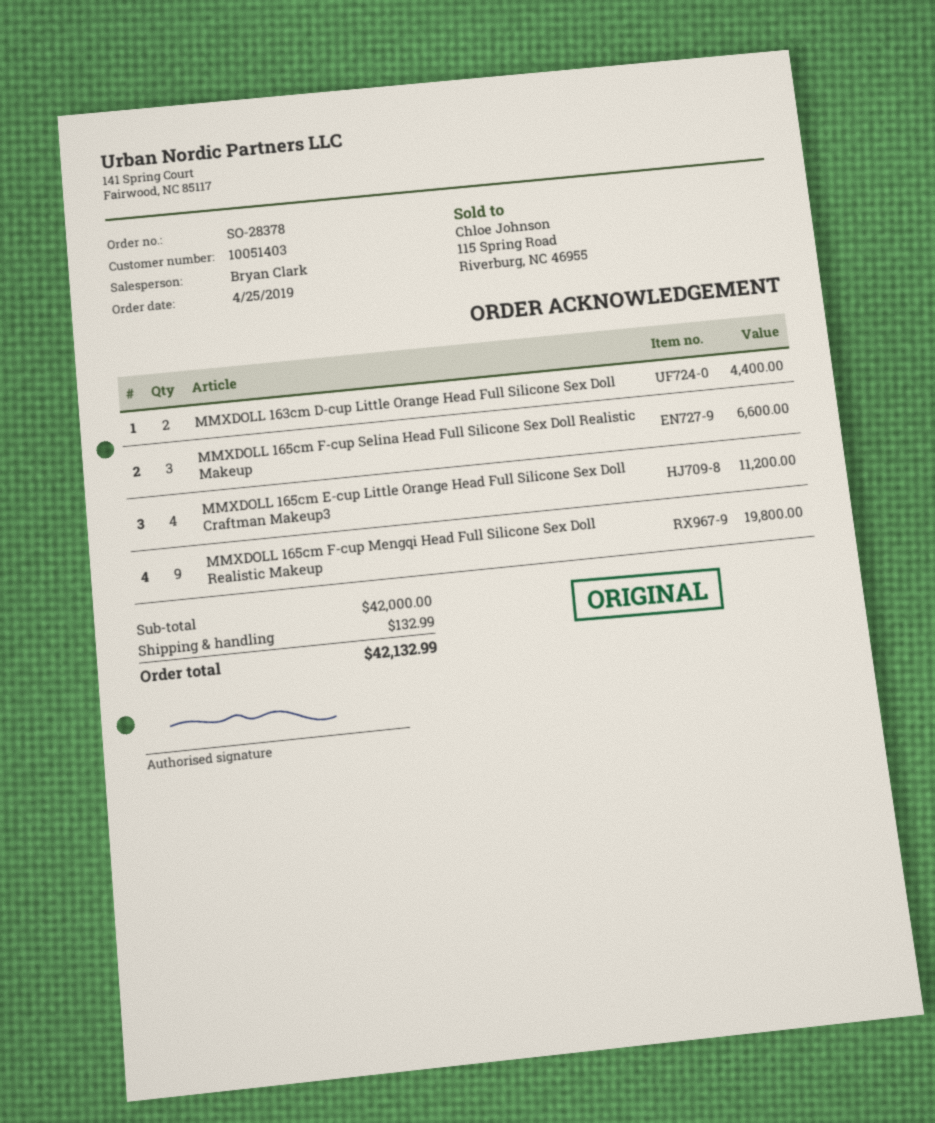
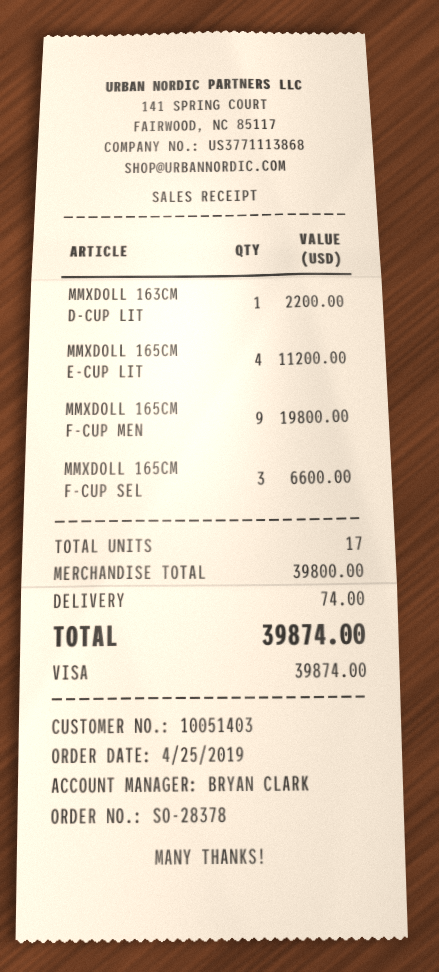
MMXDOLL 163cm D-cup Little Orange Head Full Silicone Sex Doll: 2 for 4400.00 -> 1 for 2200.00
subtotal: 42000.00 -> 39800.00
shipping: 132.99 -> 74.00
total: 42132.99 -> 39874.00

